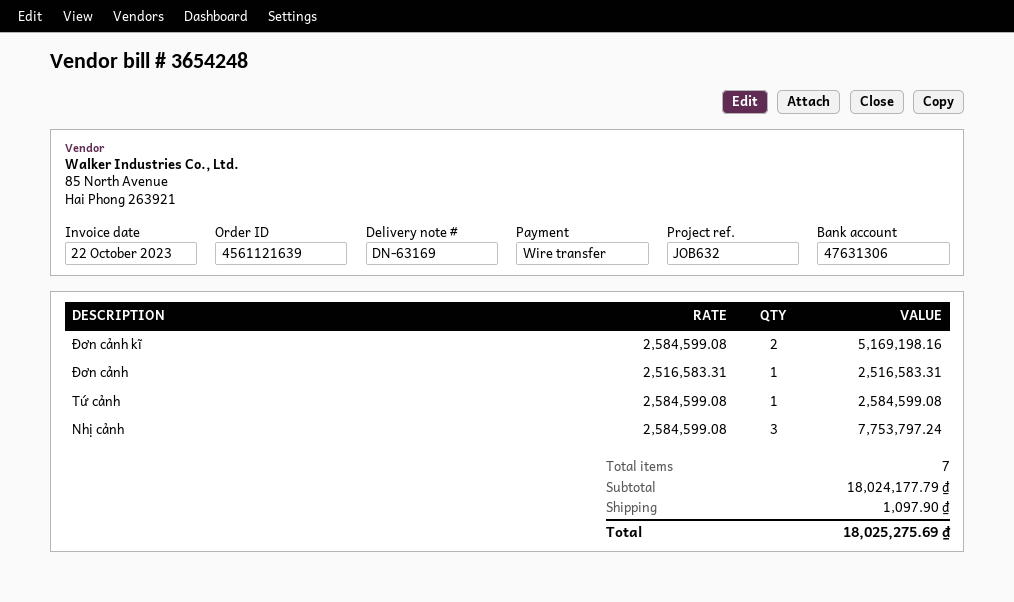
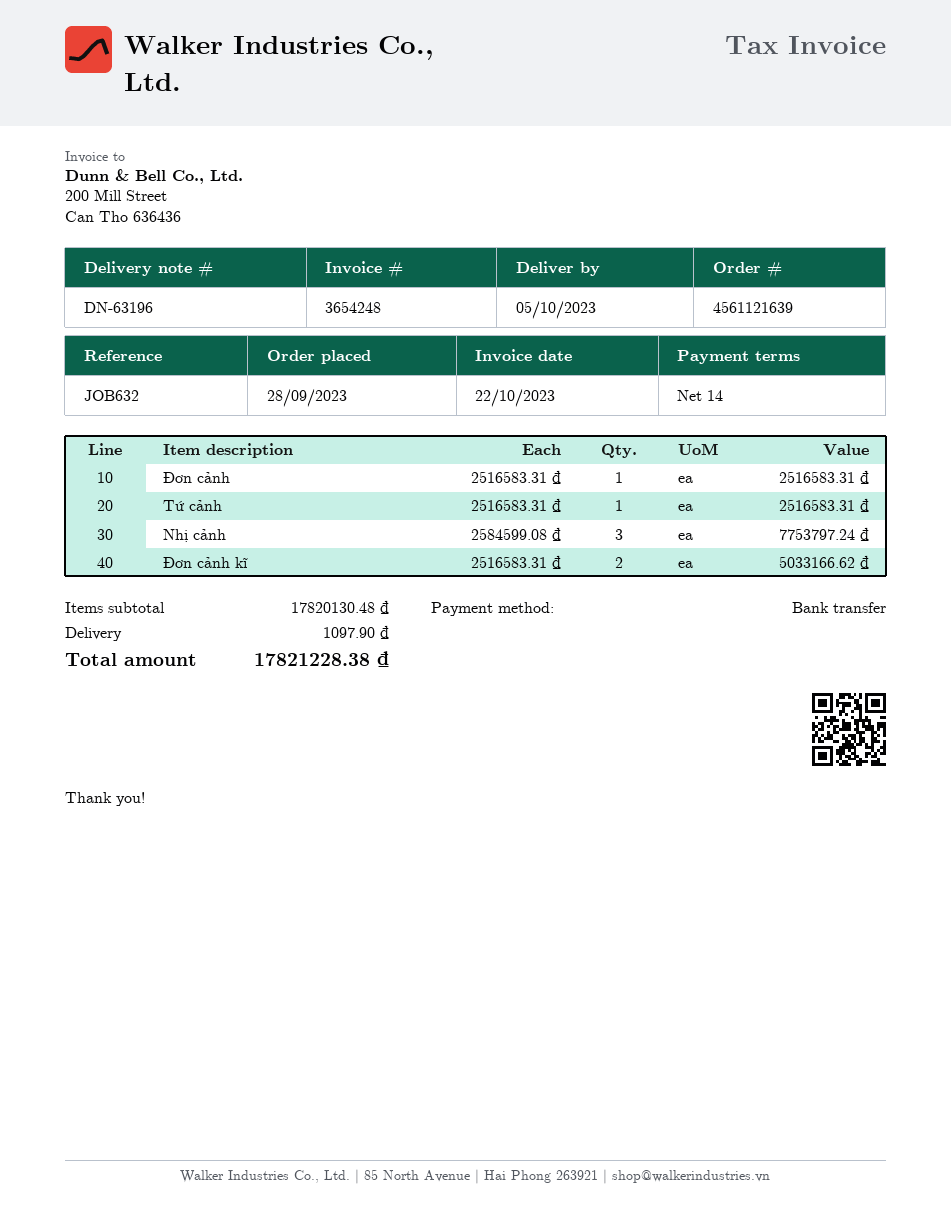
delivery note number: DN-63169 -> DN-63196
Đơn cảnh kĩ: 2 x 2584599.08 = 5169198.16 -> 2 x 2516583.31 = 5033166.62
Tứ cảnh: 1 x 2584599.08 = 2584599.08 -> 1 x 2516583.31 = 2516583.31
subtotal: 18024177.79 -> 17820130.48
total: 18025275.69 -> 17821228.38

